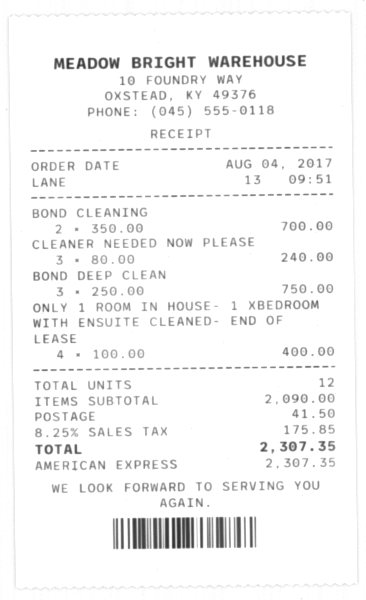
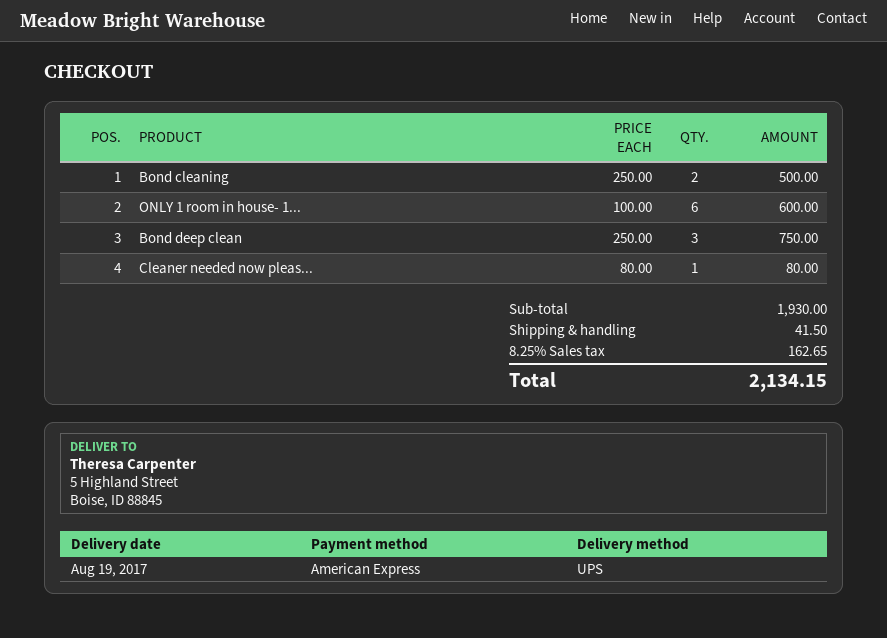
BOND CLEANING: 2 x 350.00 = 700.00 -> 2 x 250.00 = 500.00
CLEANER NEEDED NOW PLEASE: 3 x 80.00 = 240.00 -> 1 x 80.00 = 80.00
ONLY 1 ROOM IN HOUSE- 1 XBEDROOM WITH ENSUITE CLEANED- END OF LEASE: 4 x 100.00 = 400.00 -> 6 x 100.00 = 600.00
subtotal: 2090.00 -> 1930.00
tax: 8.25% = 175.85 -> 8.25% = 162.65
total: 2307.35 -> 2134.15

